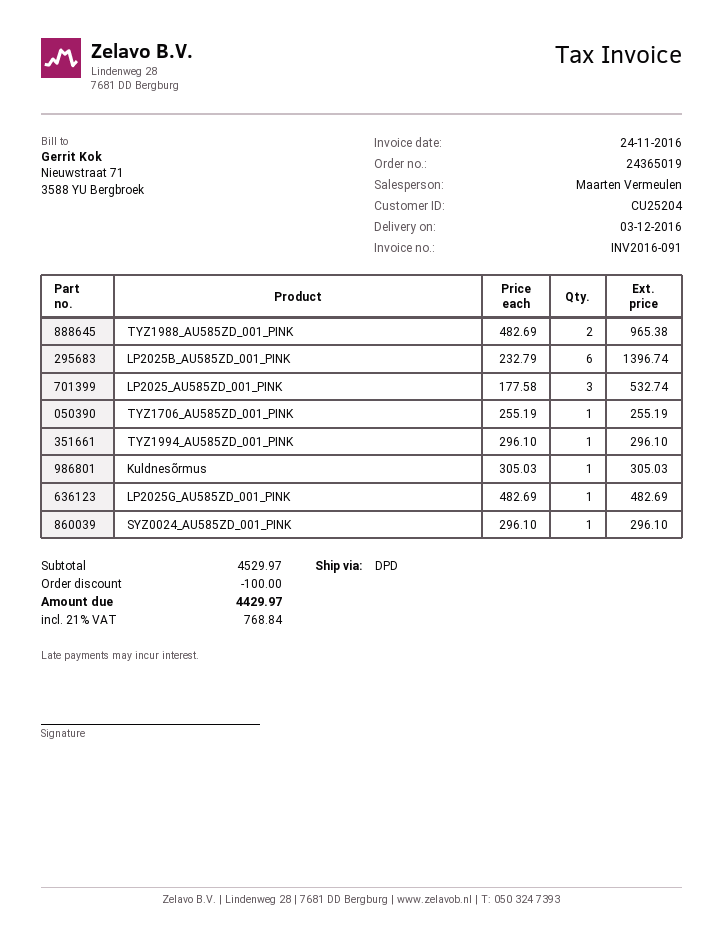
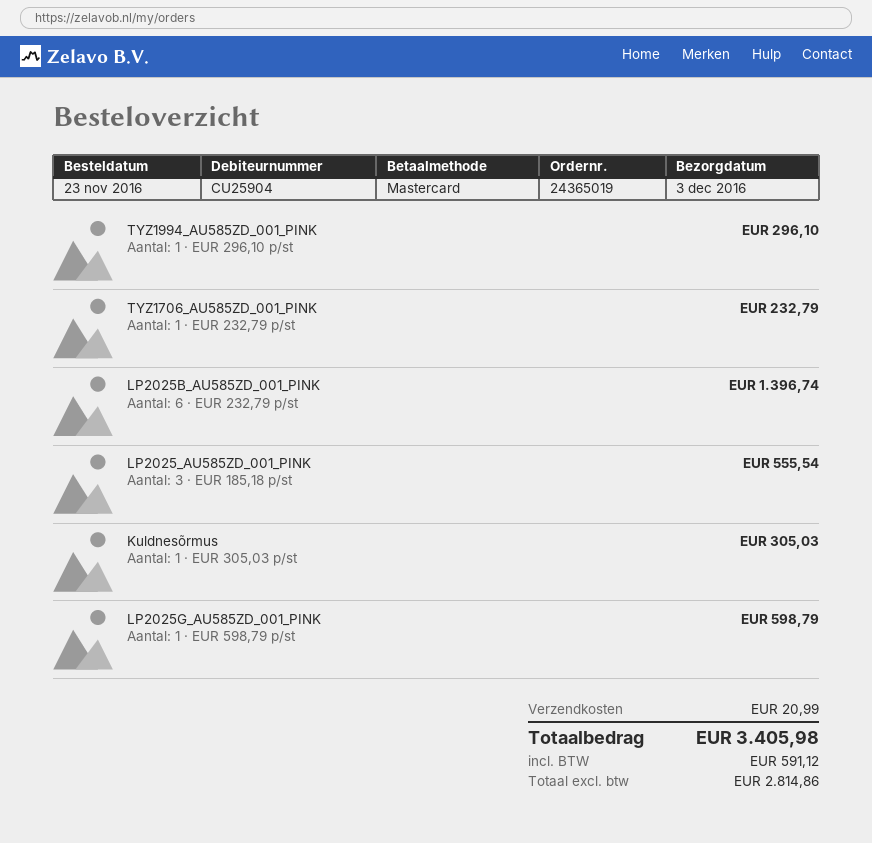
customer number: CU25204 -> CU25904
TYZ1988_AU585ZD_001_PINK: 2 x 482.69 = 965.38 -> none
LP2025_AU585ZD_001_PINK: 3 x 177.58 = 532.74 -> 3 x 185.18 = 555.54
TYZ1706_AU585ZD_001_PINK: 1 x 255.19 = 255.19 -> 1 x 232.79 = 232.79
LP2025G_AU585ZD_001_PINK: 1 x 482.69 = 482.69 -> 1 x 598.79 = 598.79
SYZ0024_AU585ZD_001_PINK: 1 x 296.10 = 296.10 -> none
discount: 100.00 -> none
shipping: none -> 20.99
tax: 768.84 -> 591.12
total: 4429.97 -> 3405.98

